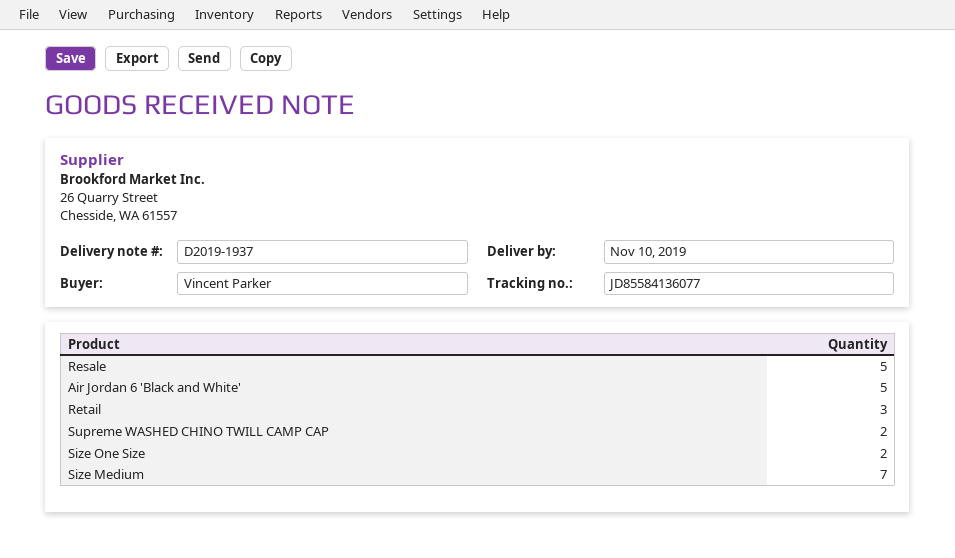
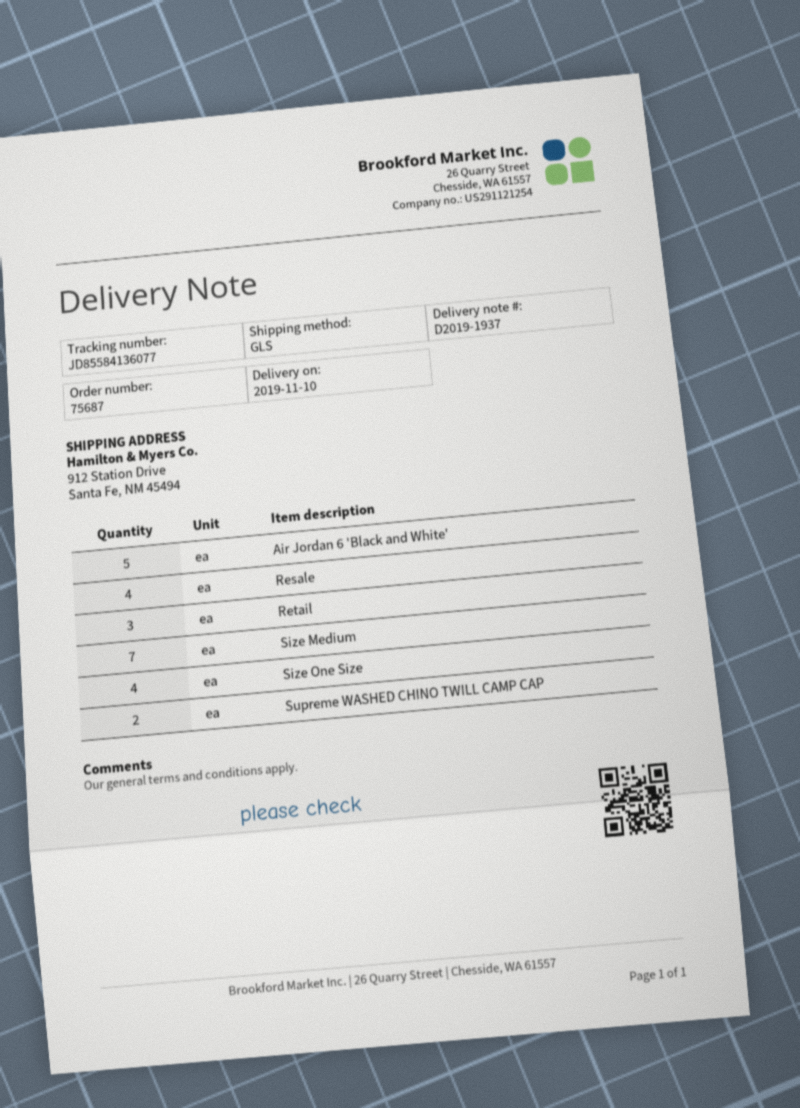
Resale: 5 -> 4
Size One Size: 2 -> 4

